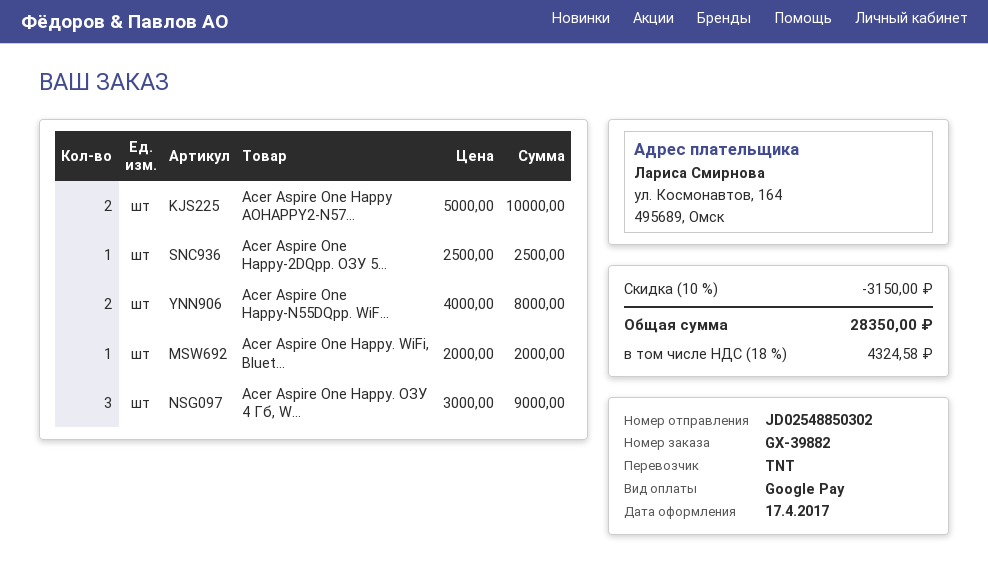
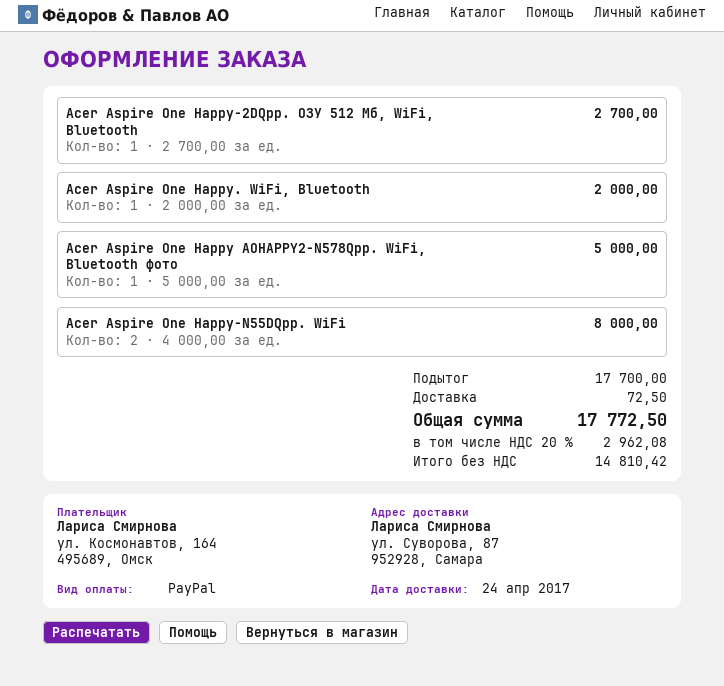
payment method: Google Pay -> PayPal
Acer Aspire One Happy AOHAPPY2-N57...: 2 x 5000.00 = 10000.00 -> 1 x 5000.00 = 5000.00
Acer Aspire One Happy-2DQpp. ОЗУ 5...: 1 x 2500.00 = 2500.00 -> 1 x 2700.00 = 2700.00
Acer Aspire One Happy. ОЗУ 4 Гб, W...: 3 x 3000.00 = 9000.00 -> none
discount: 10% = 3150.00 -> none
shipping: none -> 72.50
tax: 18% = 4324.58 -> 20% = 2962.08
total: 28350.00 -> 17772.50

